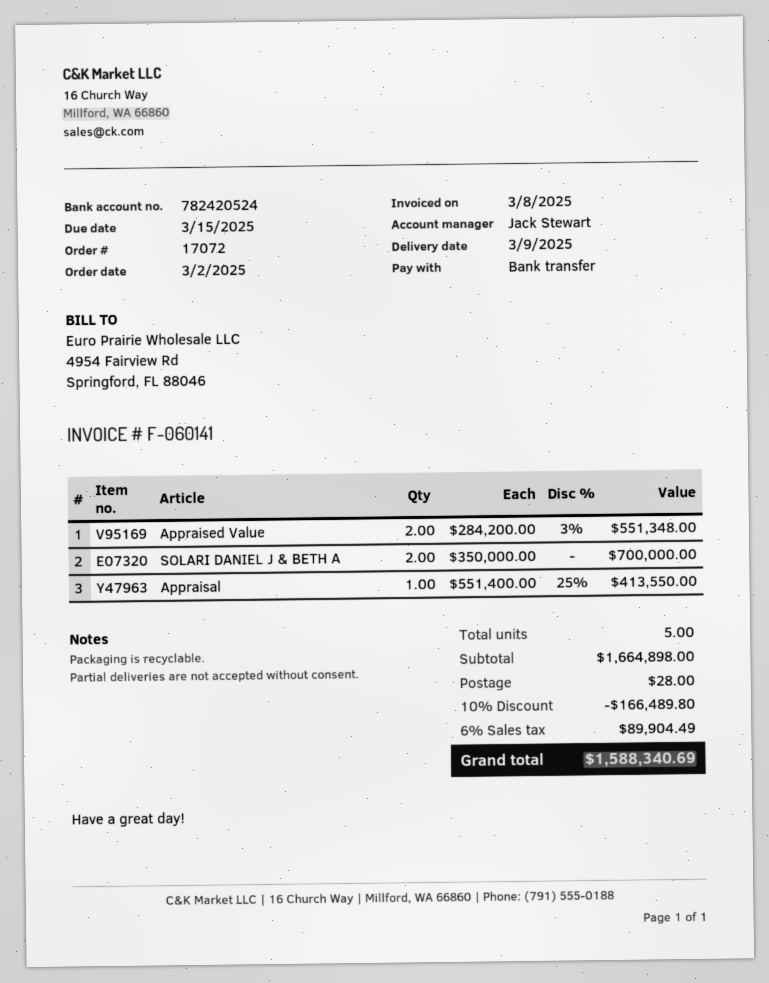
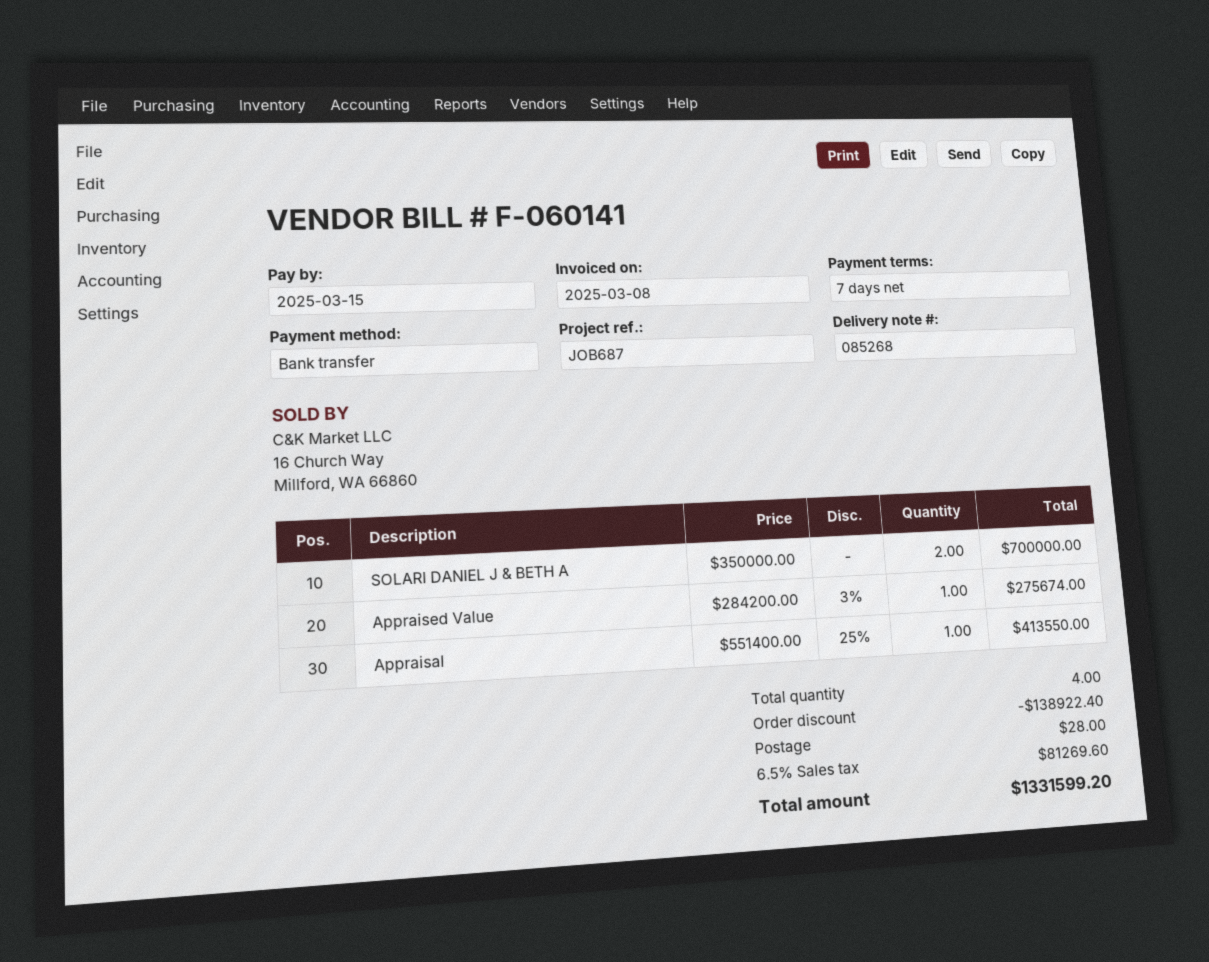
Appraised Value: 2 x 284200.00 - 3% = 551348.00 -> 1 x 284200.00 - 3% = 275674.00
total quantity: 5 -> 4
discount: 166489.80 -> 138922.40
tax: 6% = 89904.49 -> 6.5% = 81269.60
total: 1588340.69 -> 1331599.20

